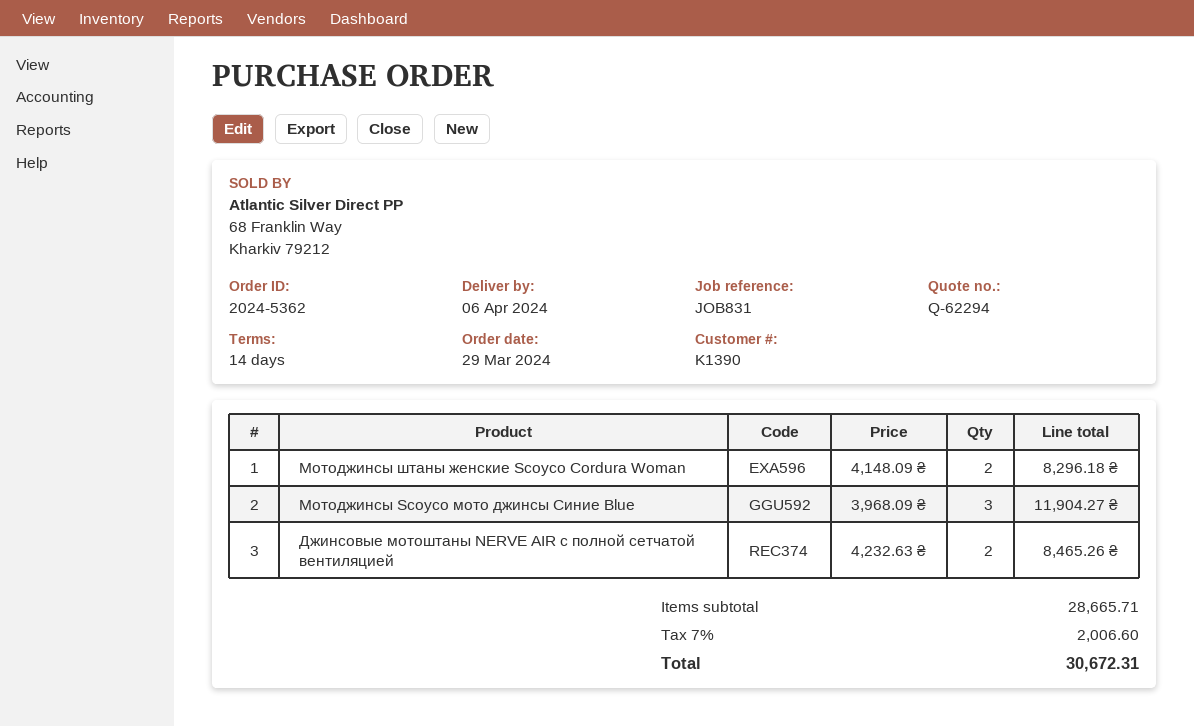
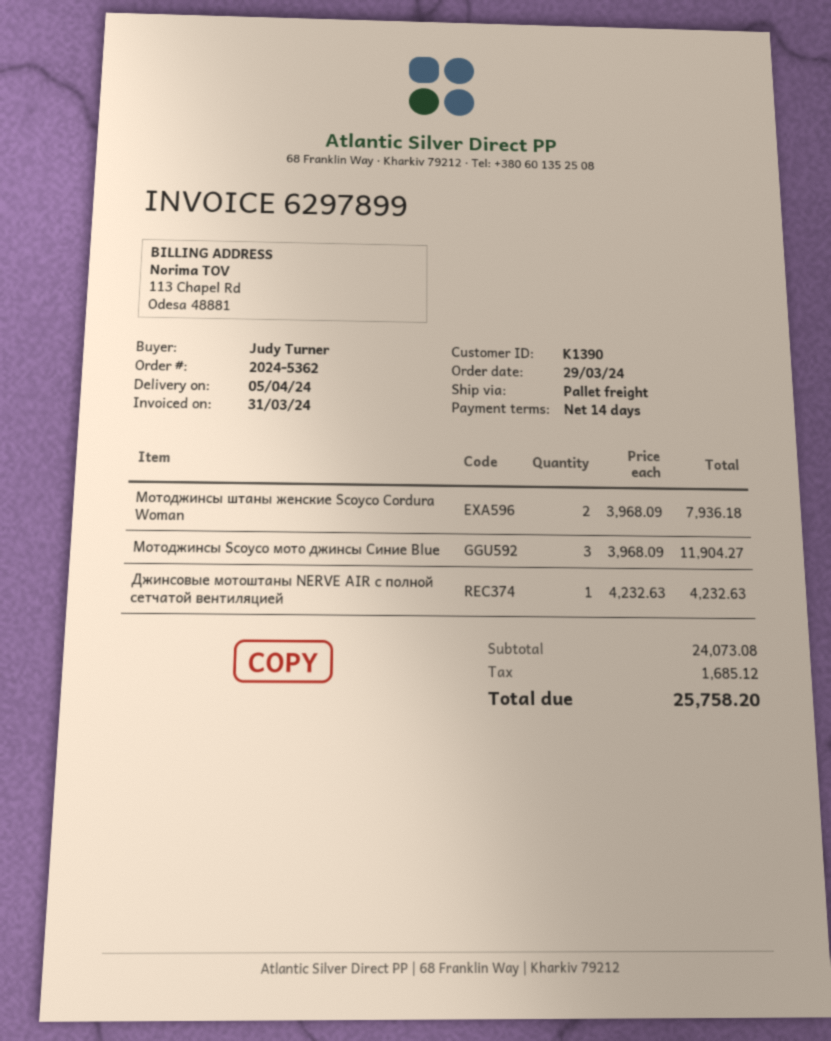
delivery date: 2024-04-06 -> 2024-04-05
Мотоджинсы штаны женские Scoyco Cordura Woman: 2 x 4148.09 = 8296.18 -> 2 x 3968.09 = 7936.18
Джинсовые мотоштаны NERVE AIR с полной сетчатой вентиляцией: 2 x 4232.63 = 8465.26 -> 1 x 4232.63 = 4232.63
subtotal: 28665.71 -> 24073.08
tax: 2006.60 -> 1685.12
total: 30672.31 -> 25758.20

